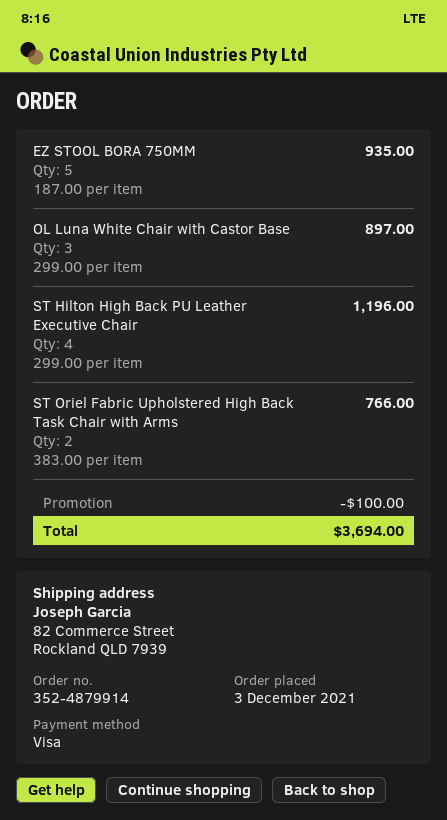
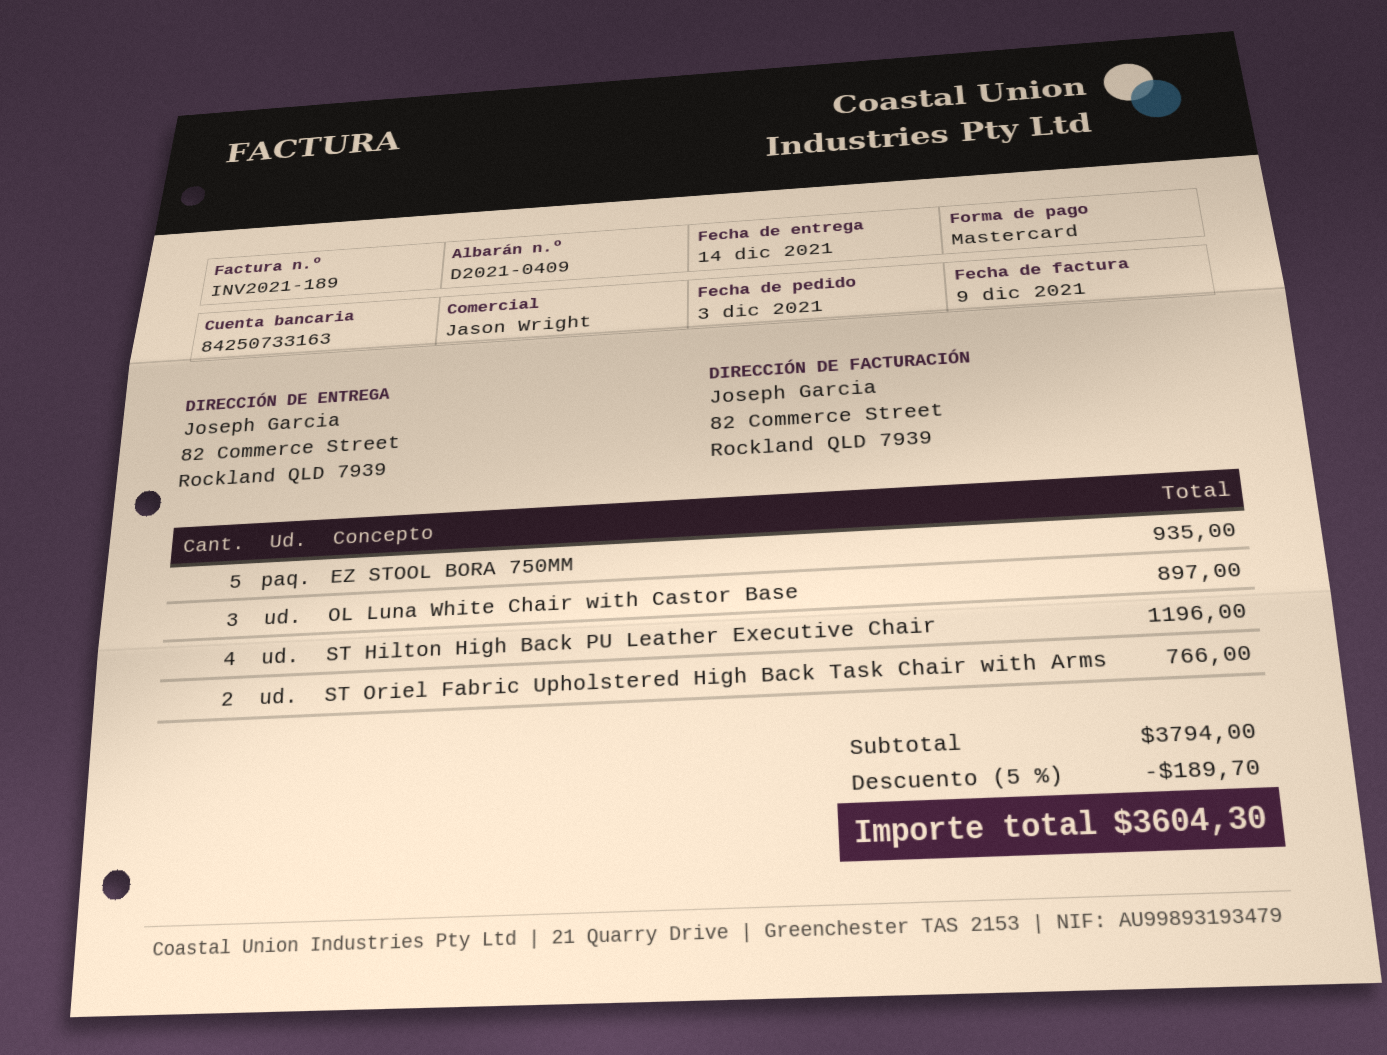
payment method: Visa -> Mastercard
discount: 100.00 -> 189.70
total: 3694.00 -> 3604.30

